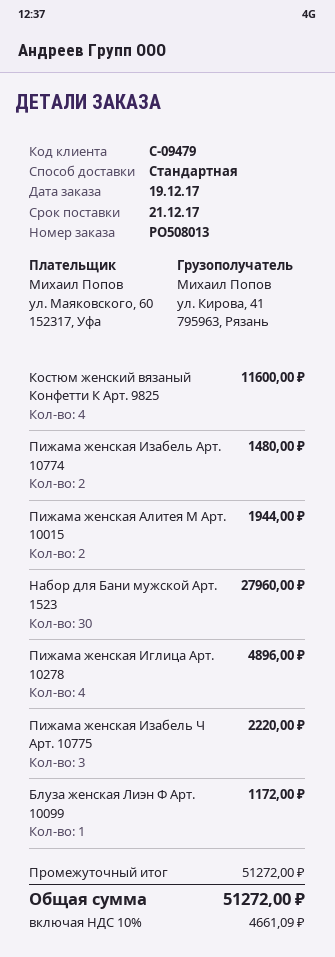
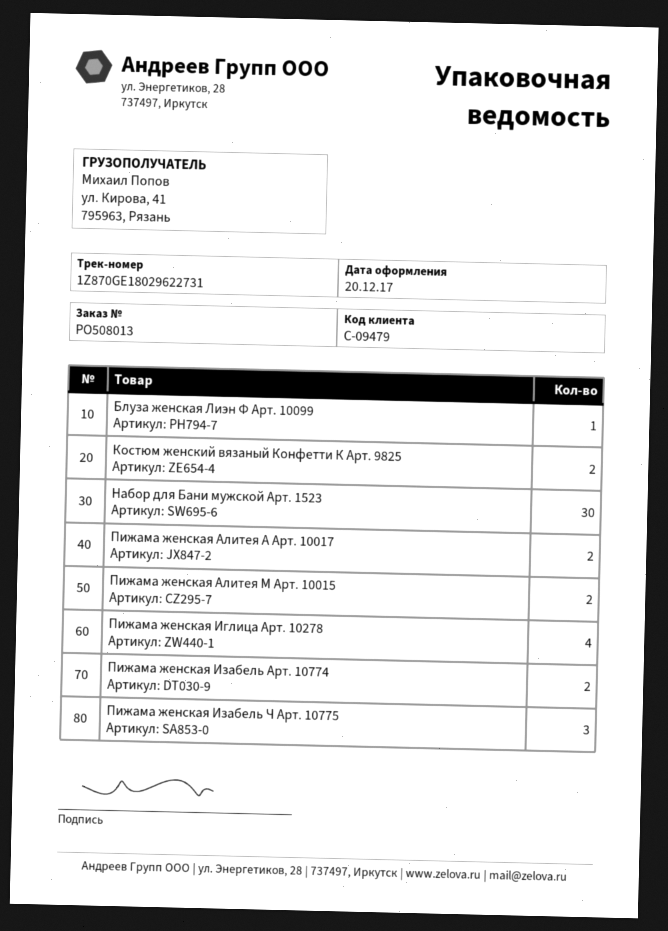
order date: 2017-12-19 -> 2017-12-20
Костюм женский вязаный Конфетти К Арт. 9825: 4 -> 2
Пижама женская Алитея А Арт. 10017: none -> 2

